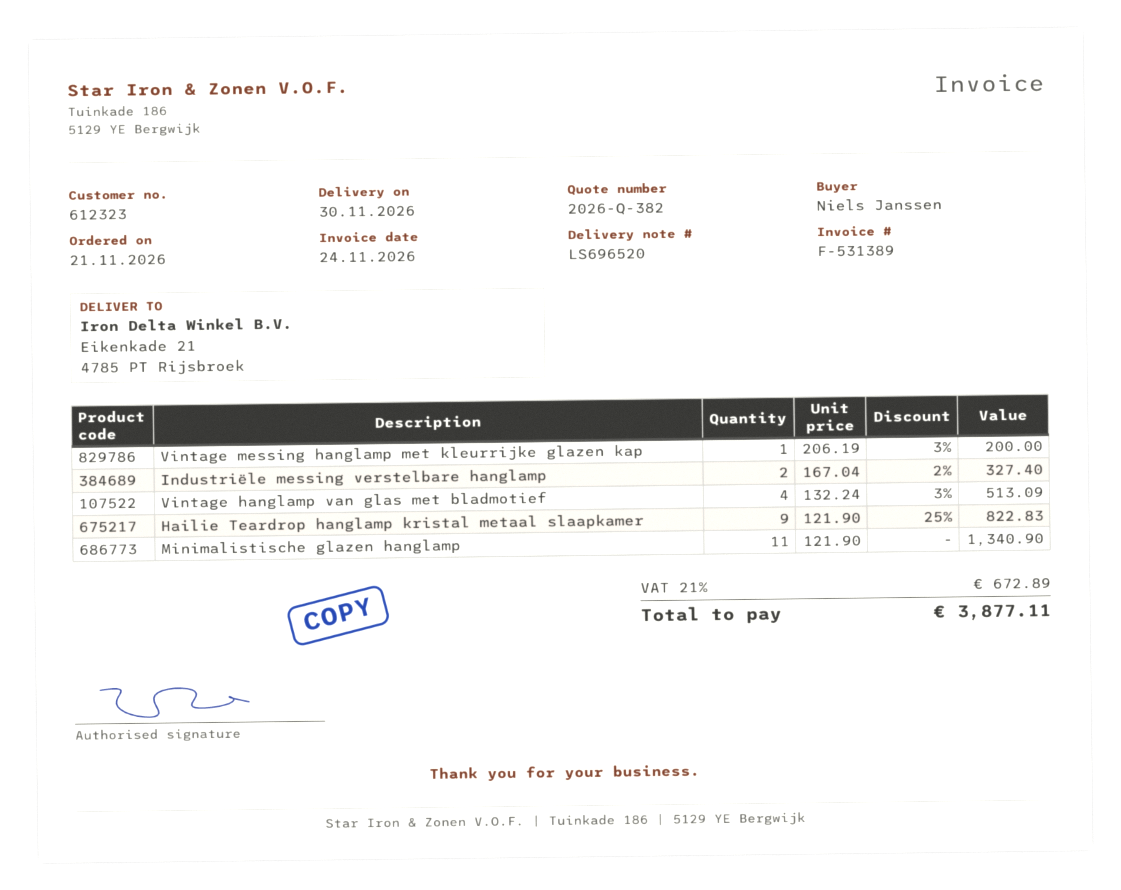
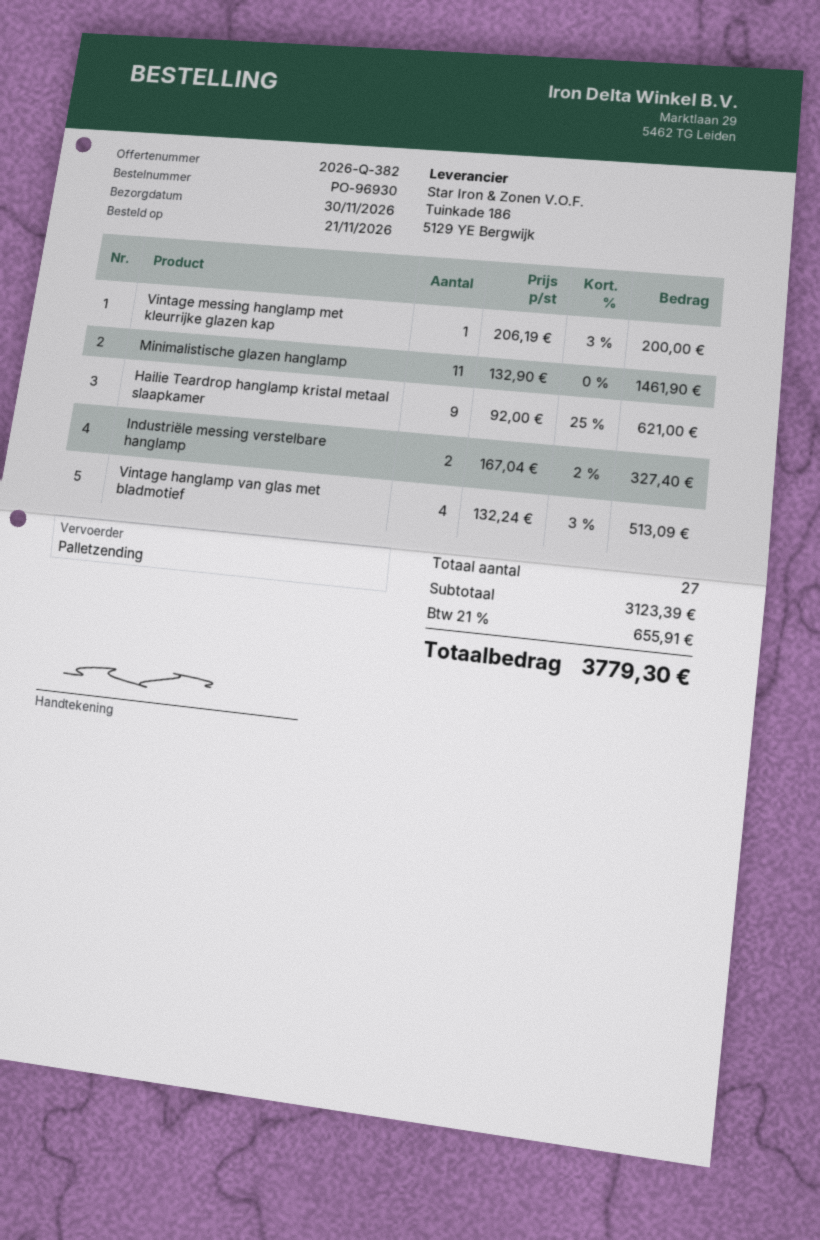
Hailie Teardrop hanglamp kristal metaal slaapkamer: 9 x 121.90 - 25% = 822.83 -> 9 x 92.00 - 25% = 621.00
Minimalistische glazen hanglamp: 11 x 121.90 = 1340.90 -> 11 x 132.90 = 1461.90
tax: 21% = 672.89 -> 21% = 655.91
total: 3877.11 -> 3779.30

